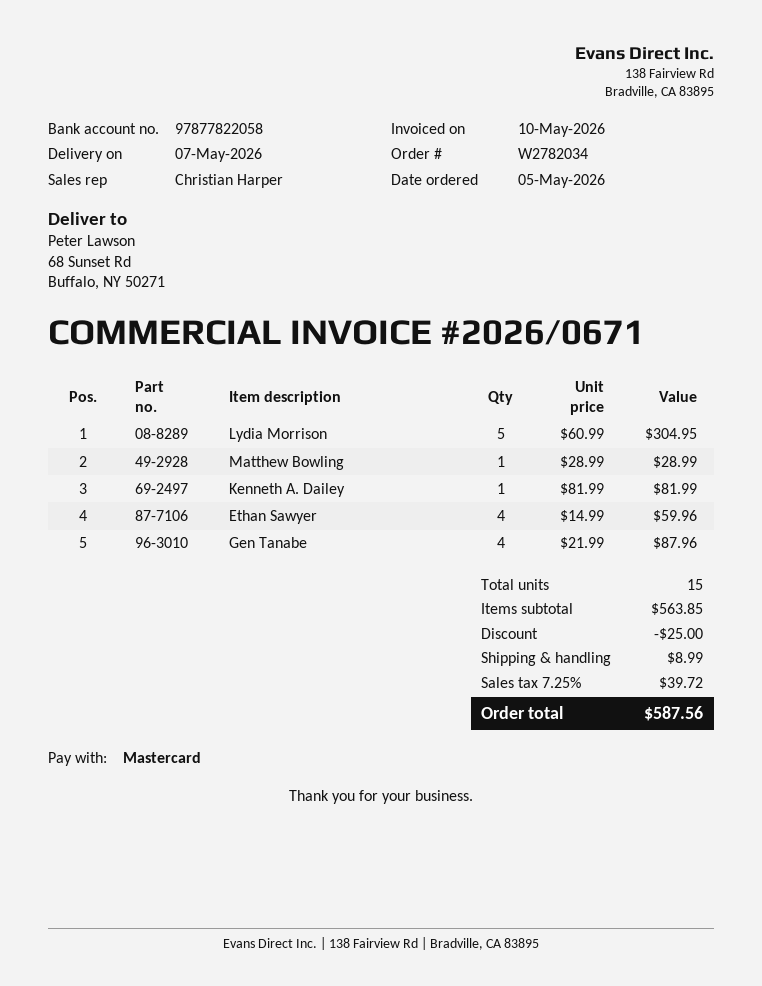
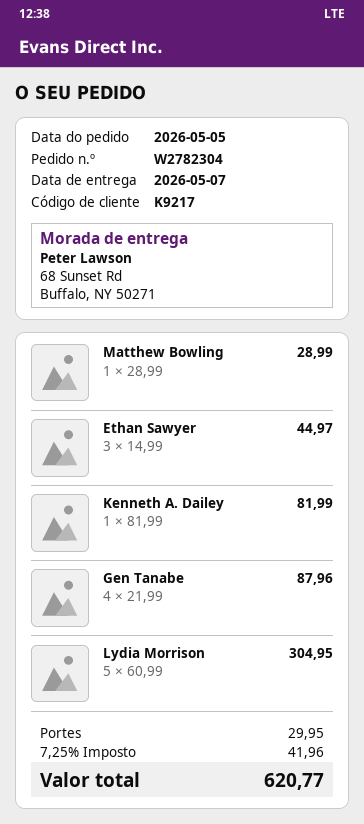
order number: W2782034 -> W2782304
Ethan Sawyer: 4 x 14.99 = 59.96 -> 3 x 14.99 = 44.97
discount: 25.00 -> none
shipping: 8.99 -> 29.95
tax: 7.25% = 39.72 -> 7.25% = 41.96
total: 587.56 -> 620.77

